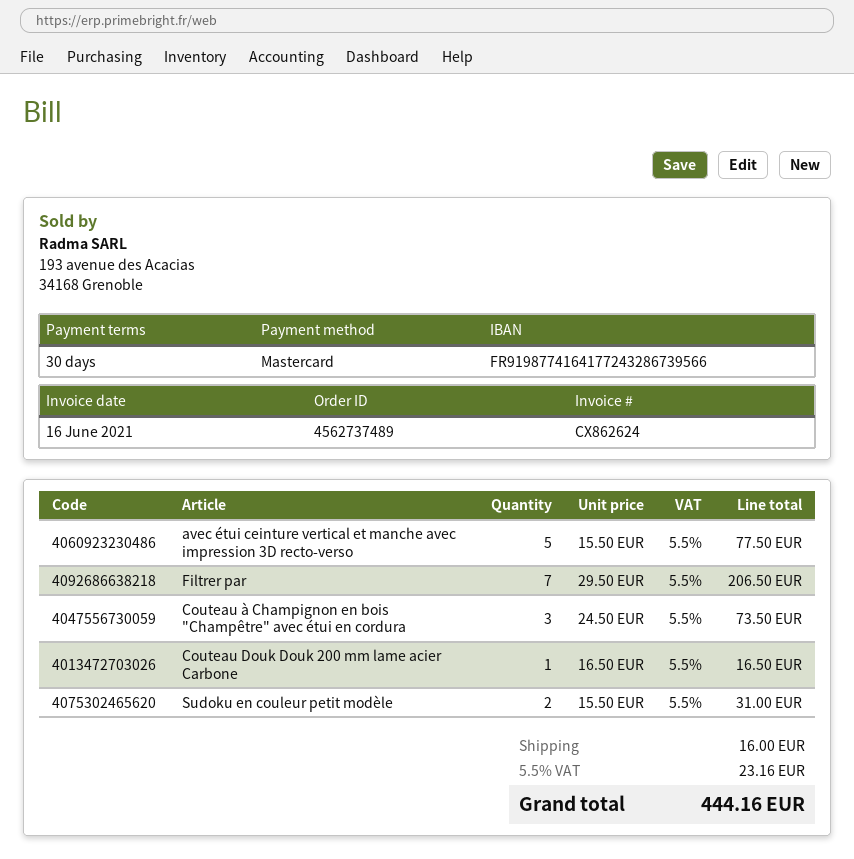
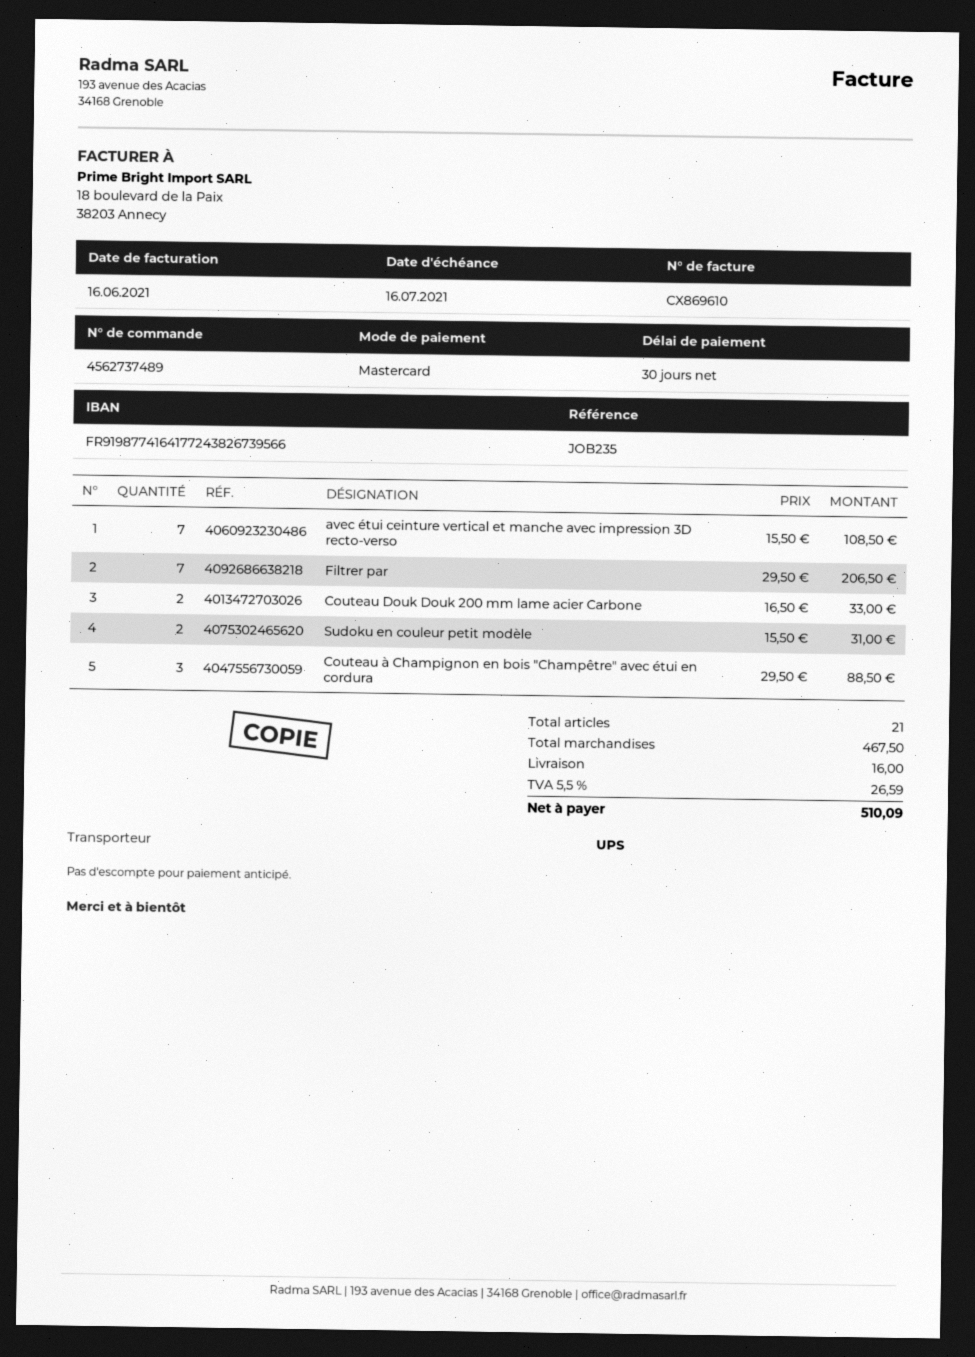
invoice number: CX862624 -> CX869610
bank account: FR9198774164177243286739566 -> FR9198774164177243826739566
avec étui ceinture vertical et manche avec impression 3D recto-verso: 5 x 15.50 = 77.50 -> 7 x 15.50 = 108.50
Couteau à Champignon en bois "Champêtre" avec étui en cordura: 3 x 24.50 = 73.50 -> 3 x 29.50 = 88.50
Couteau Douk Douk 200 mm lame acier Carbone: 1 x 16.50 = 16.50 -> 2 x 16.50 = 33.00
tax: 5.5% = 23.16 -> 5.5% = 26.59
total: 444.16 -> 510.09

